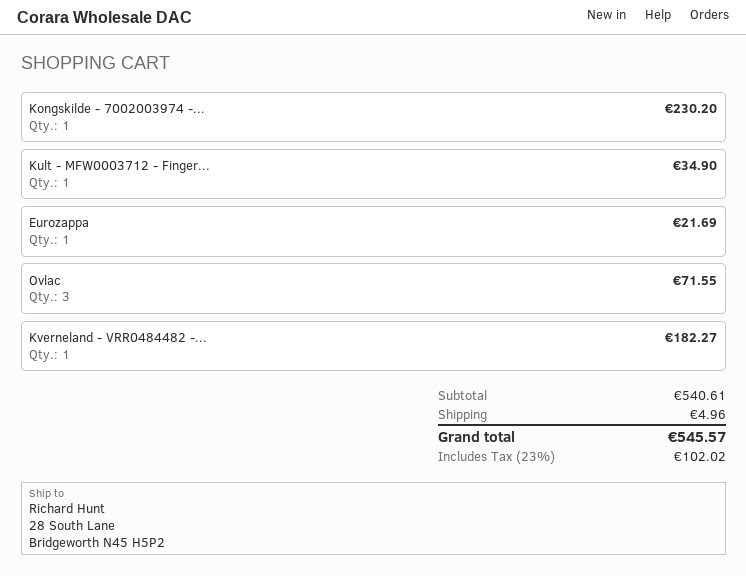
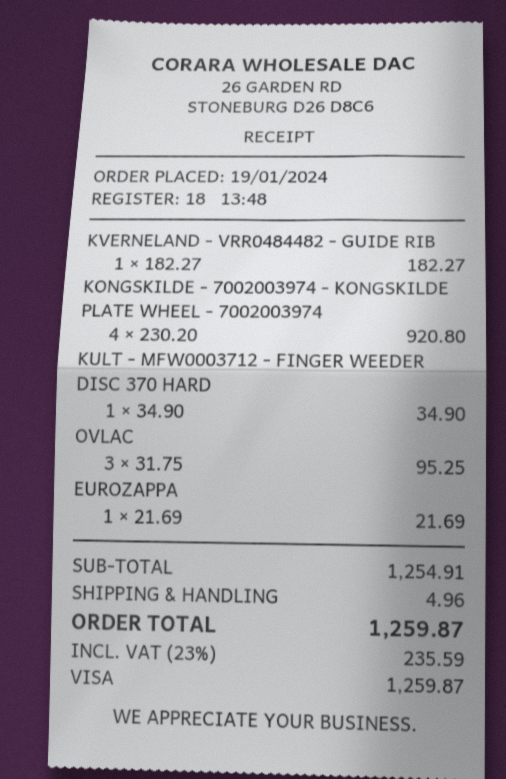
Kongskilde - 7002003974 -...: 1 for 230.20 -> 4 for 920.80
Ovlac: 3 for 71.55 -> 3 for 95.25
subtotal: 540.61 -> 1254.91
tax: 23% = 102.02 -> 23% = 235.59
total: 545.57 -> 1259.87

